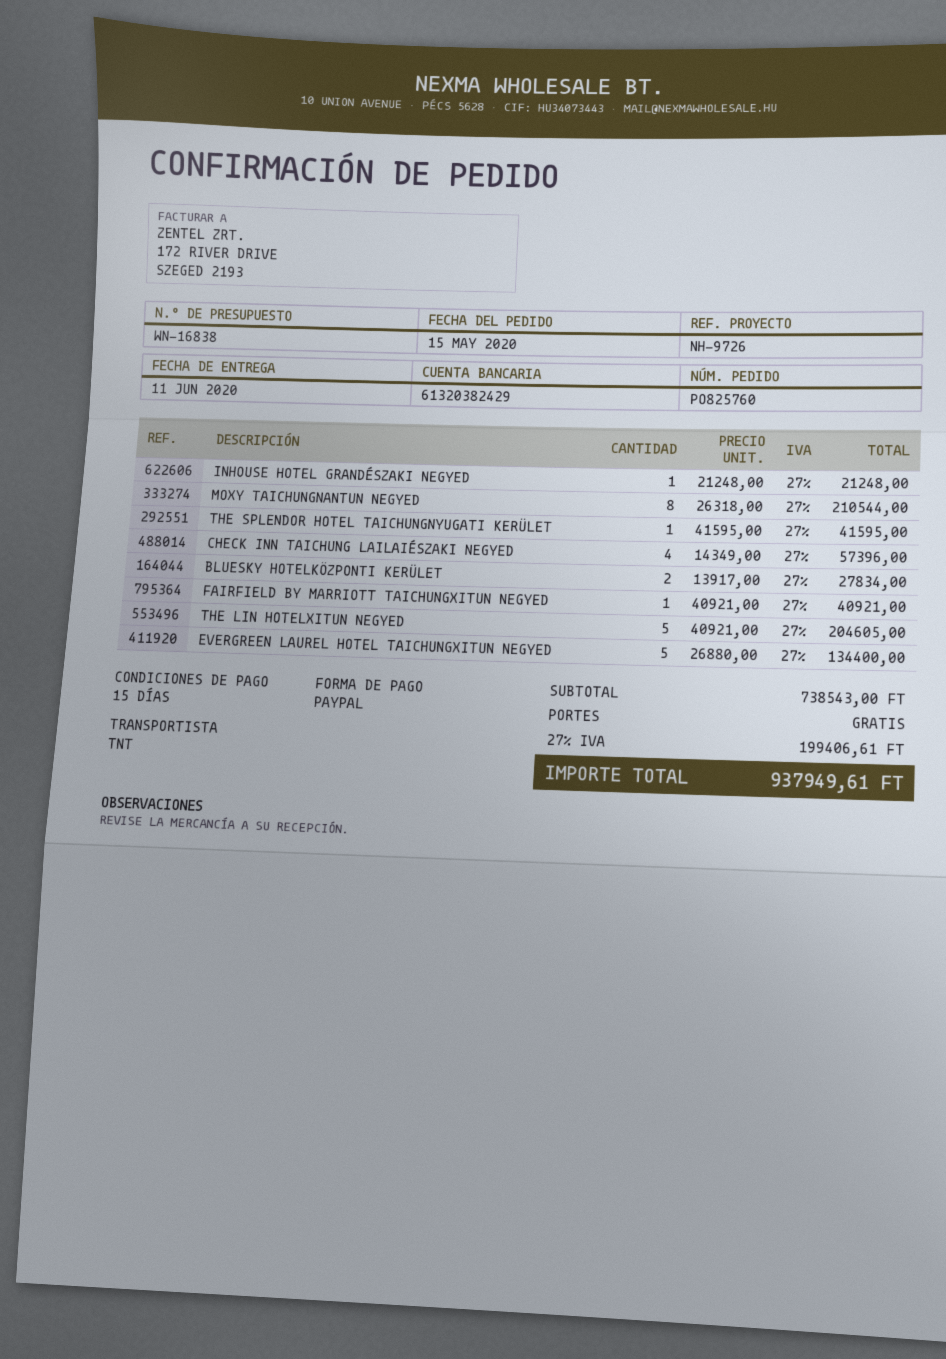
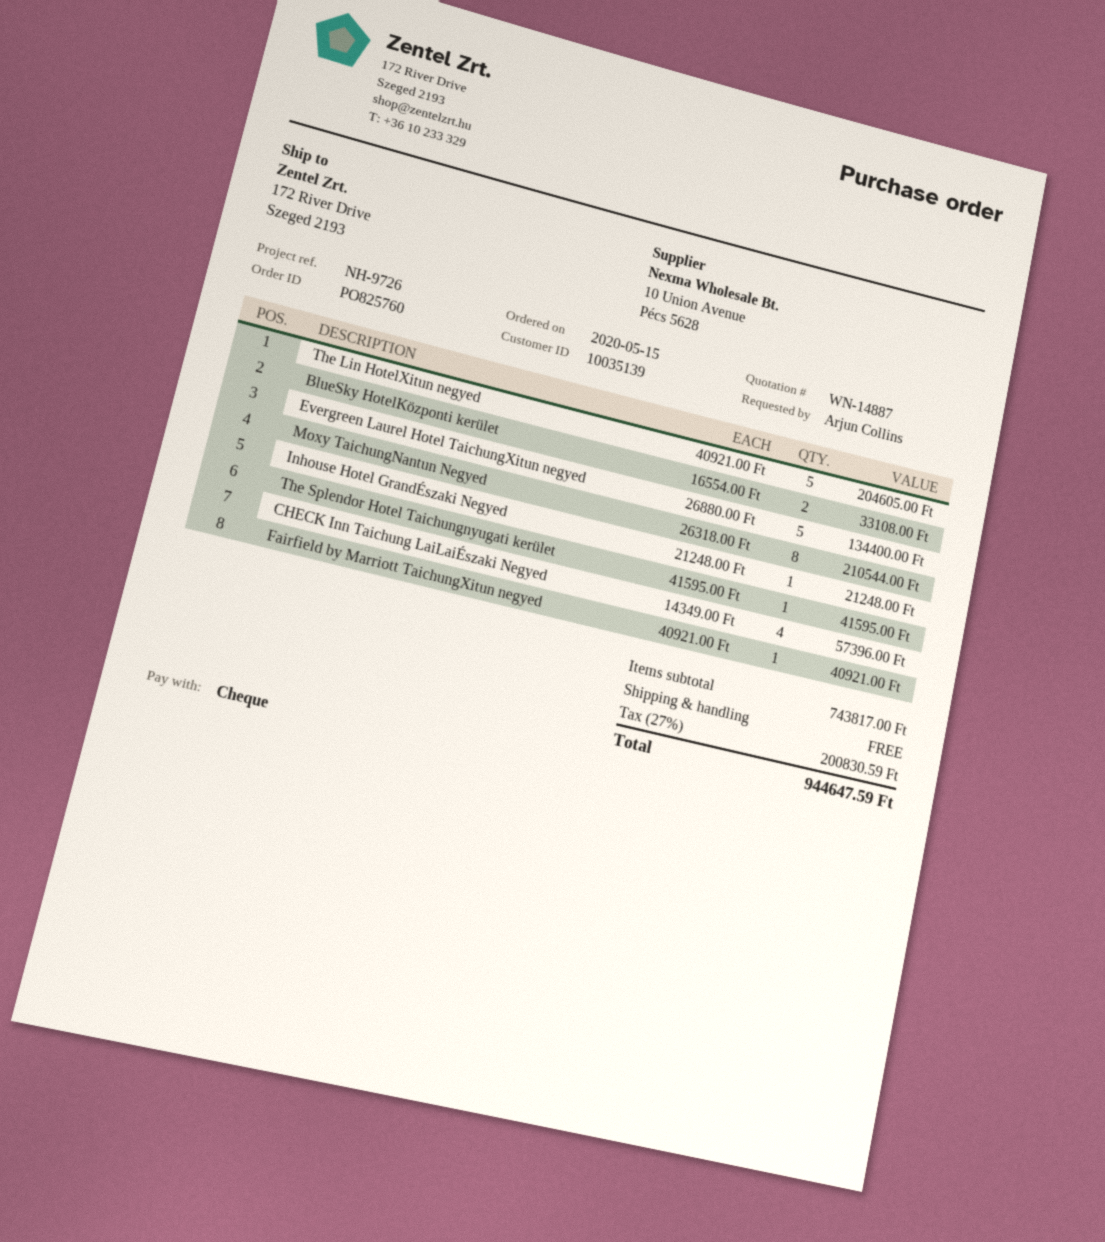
quote number: WN-16838 -> WN-14887
payment method: PayPal -> cheque
BLUESKY HOTELKÖZPONTI KERÜLET: 2 x 13917.00 = 27834.00 -> 2 x 16554.00 = 33108.00
subtotal: 738543.00 -> 743817.00
tax: 27% = 199406.61 -> 27% = 200830.59
total: 937949.61 -> 944647.59

